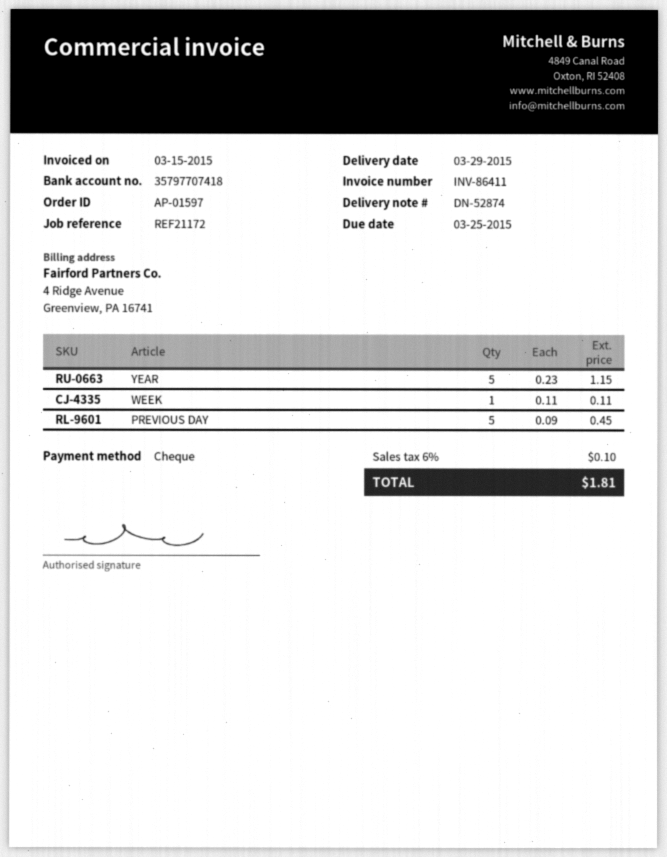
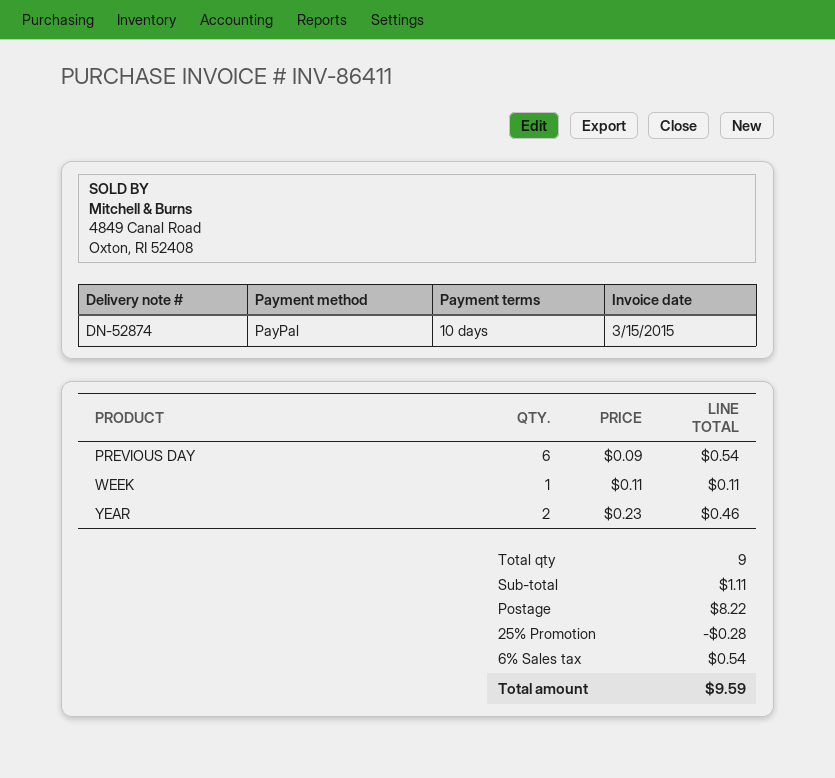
payment method: cheque -> PayPal
YEAR: 5 x 0.23 = 1.15 -> 2 x 0.23 = 0.46
PREVIOUS DAY: 5 x 0.09 = 0.45 -> 6 x 0.09 = 0.54
discount: none -> 25% = 0.28
shipping: none -> 8.22
tax: 6% = 0.10 -> 6% = 0.54
total: 1.81 -> 9.59

